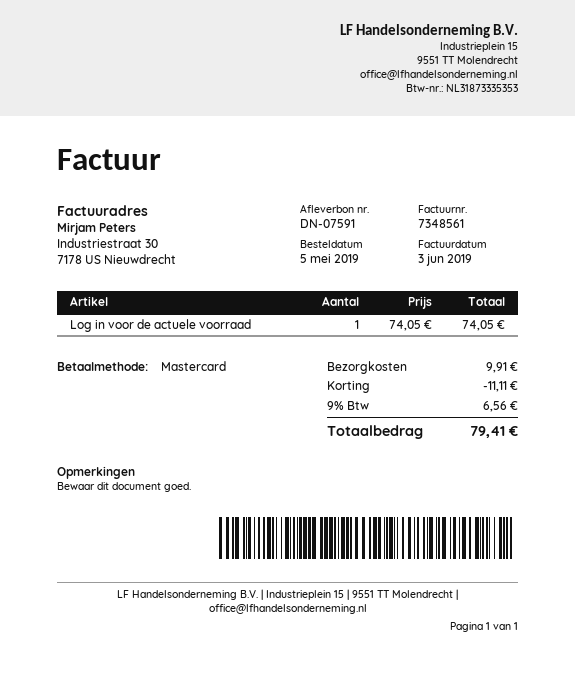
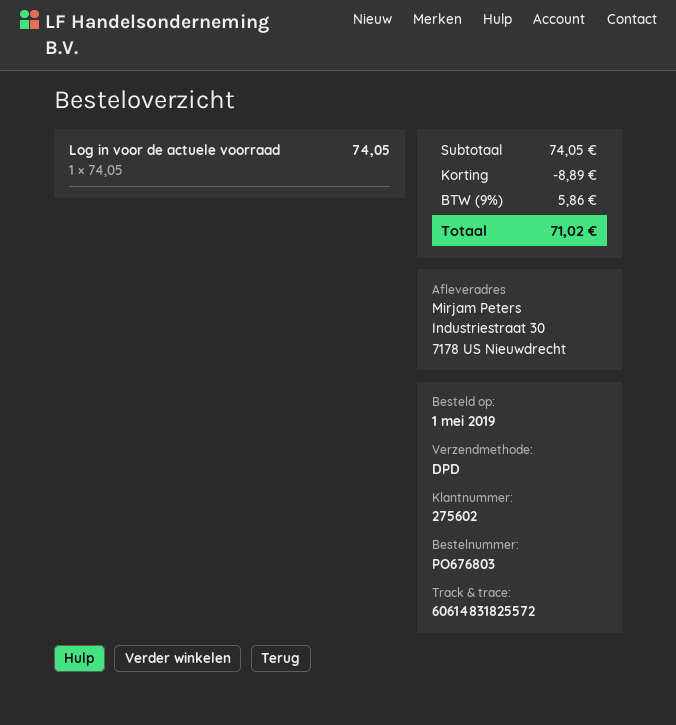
order date: 2019-05-05 -> 2019-05-01
discount: 11.11 -> 8.89
shipping: 9.91 -> none
tax: 9% = 6.56 -> 9% = 5.86
total: 79.41 -> 71.02

